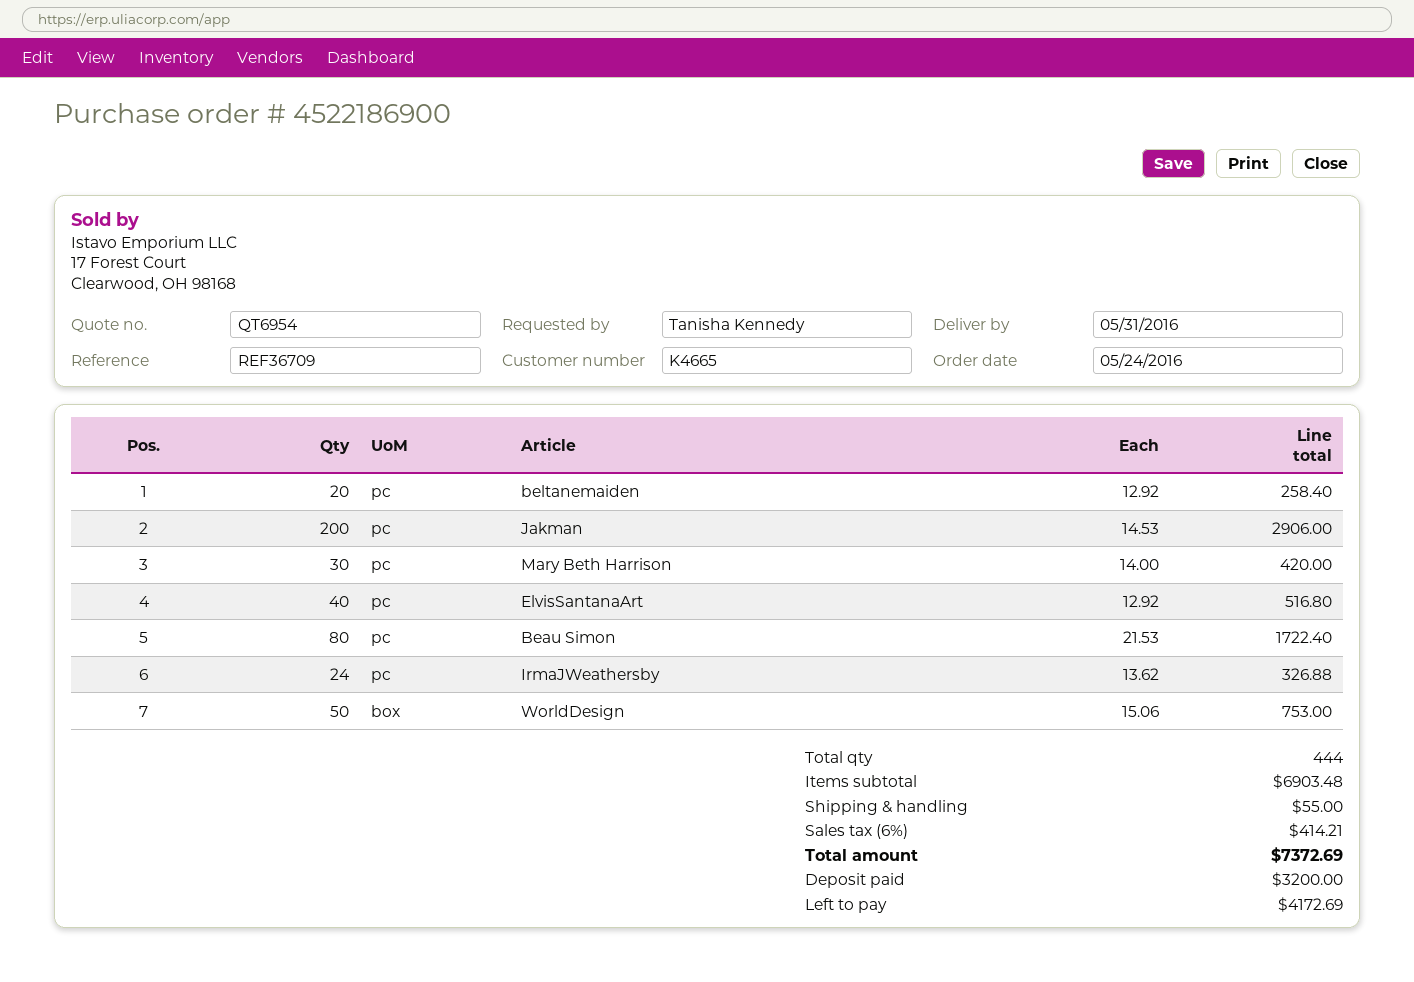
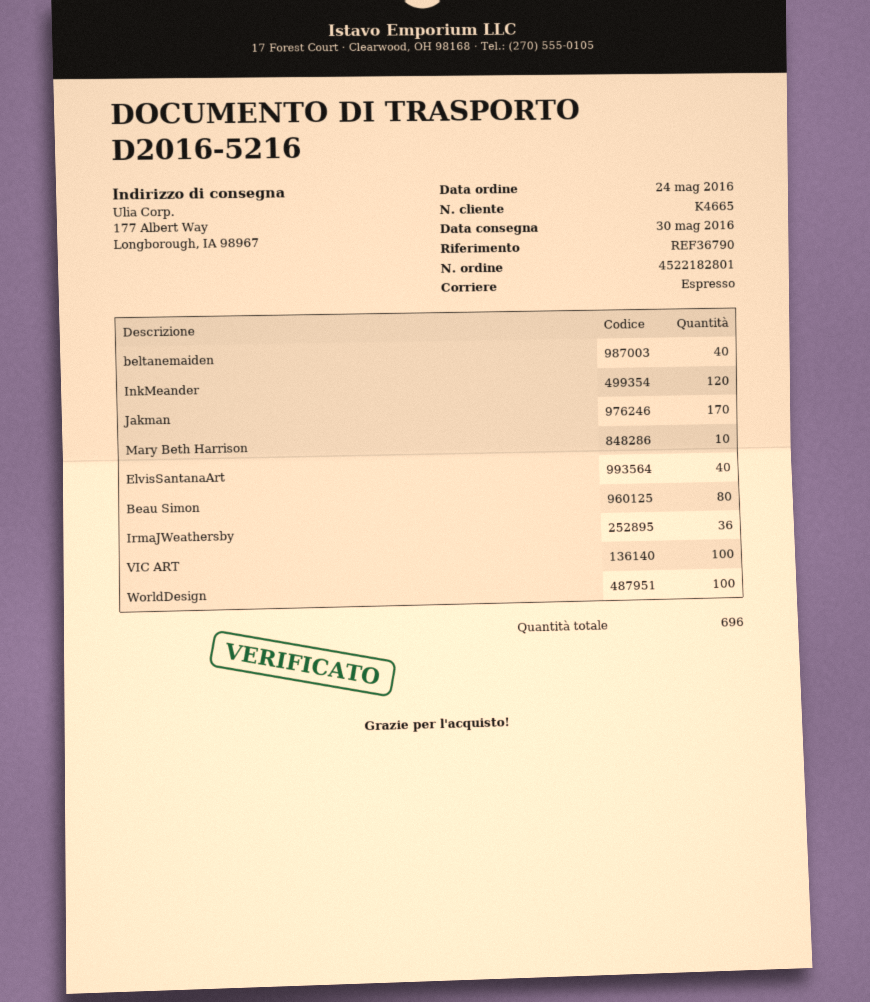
order number: 4522186900 -> 4522182801
delivery date: 2016-05-31 -> 2016-05-30
reference: REF36709 -> REF36790
beltanemaiden: 20 -> 40
Jakman: 200 -> 170
Mary Beth Harrison: 30 -> 10
IrmaJWeathersby: 24 -> 36
WorldDesign: 50 -> 100
InkMeander: none -> 120
VIC ART: none -> 100
total quantity: 444 -> 696

